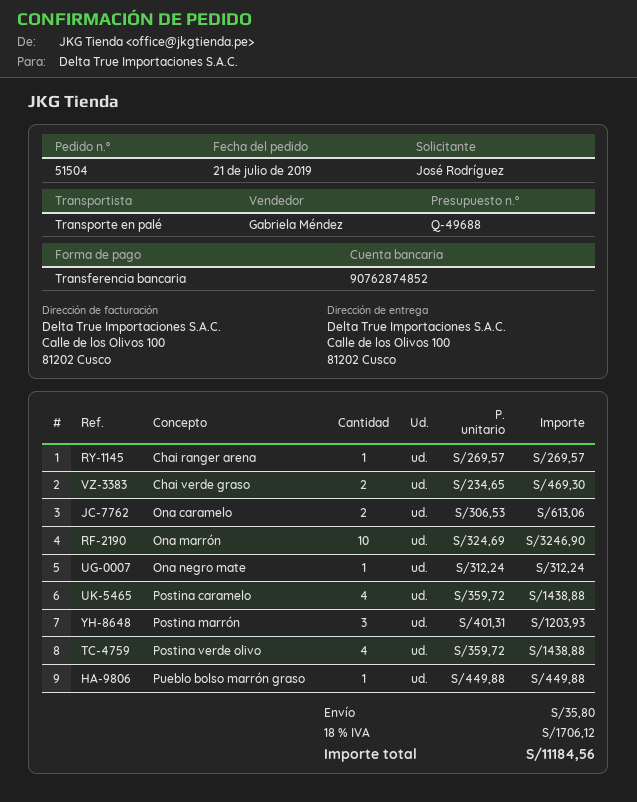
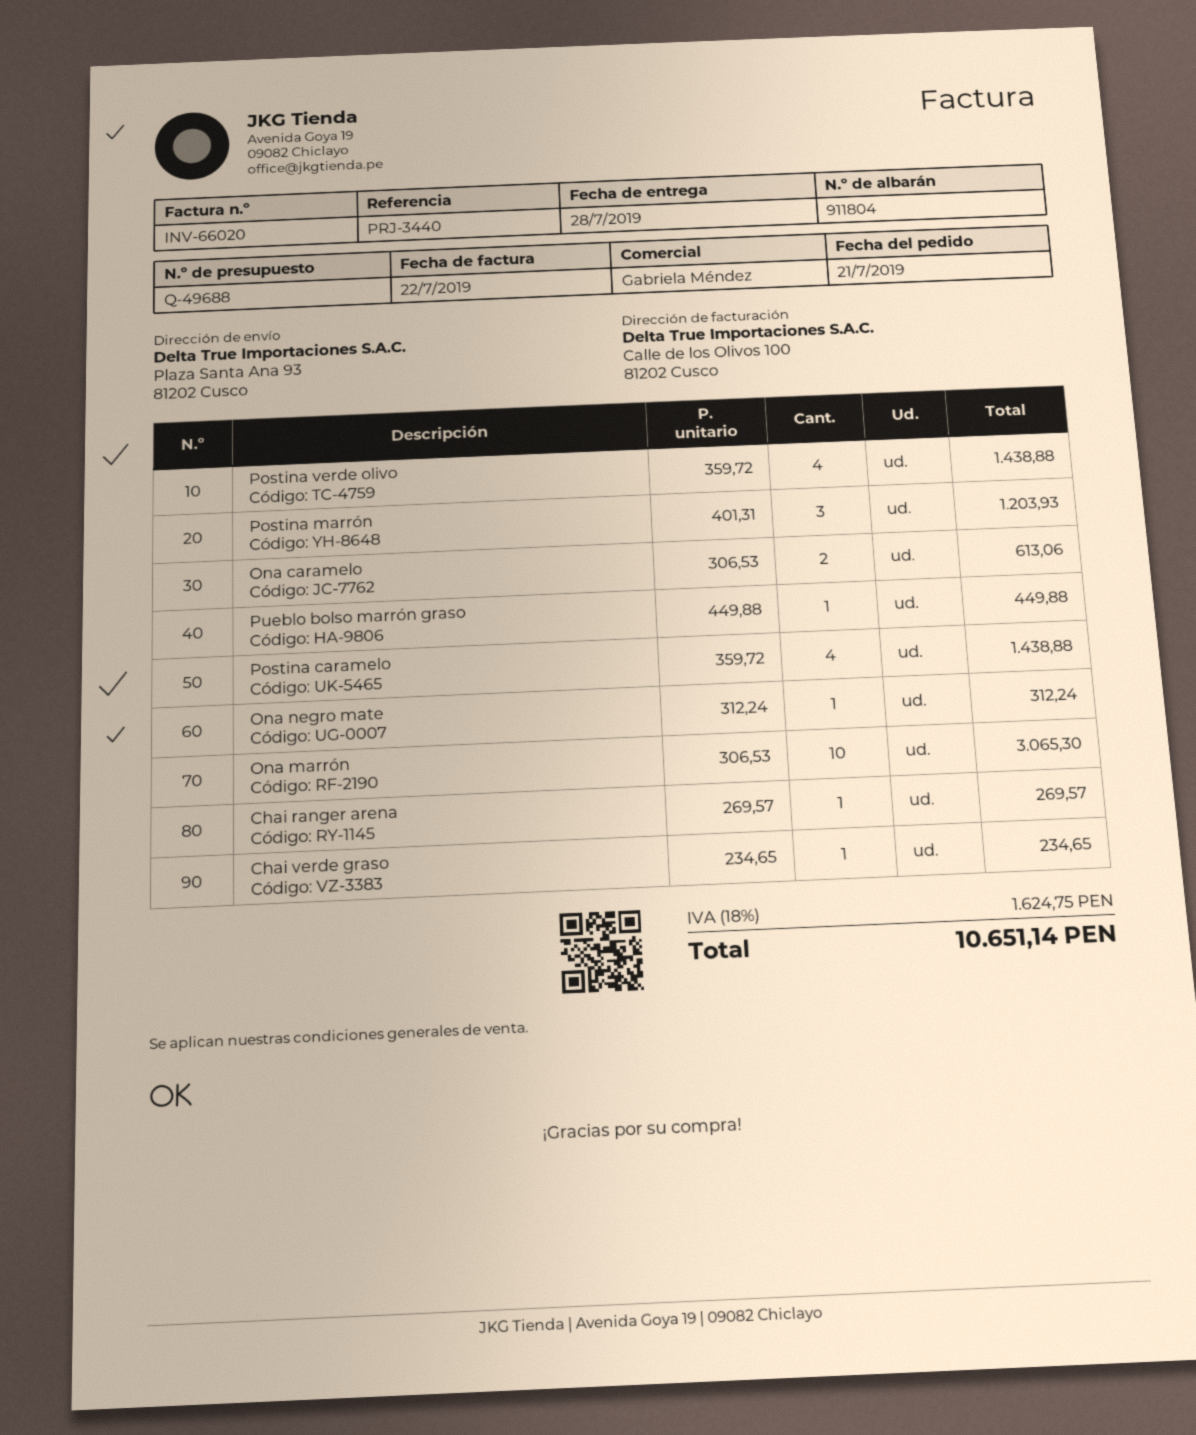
ship to: Calle de los Olivos 100, 81202 Cusco -> Plaza Santa Ana 93, 81202 Cusco
Chai verde graso: 2 x 234.65 = 469.30 -> 1 x 234.65 = 234.65
Ona marrón: 10 x 324.69 = 3246.90 -> 10 x 306.53 = 3065.30
shipping: 35.80 -> none
tax: 18% = 1706.12 -> 18% = 1624.75
total: 11184.56 -> 10651.14

